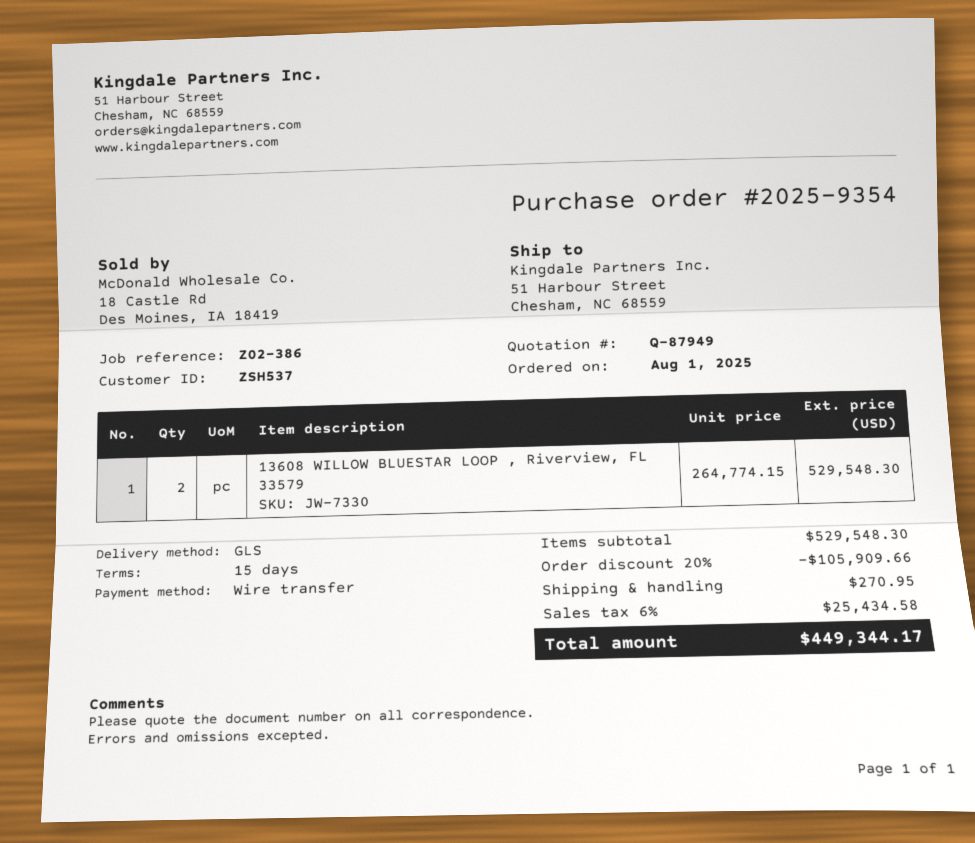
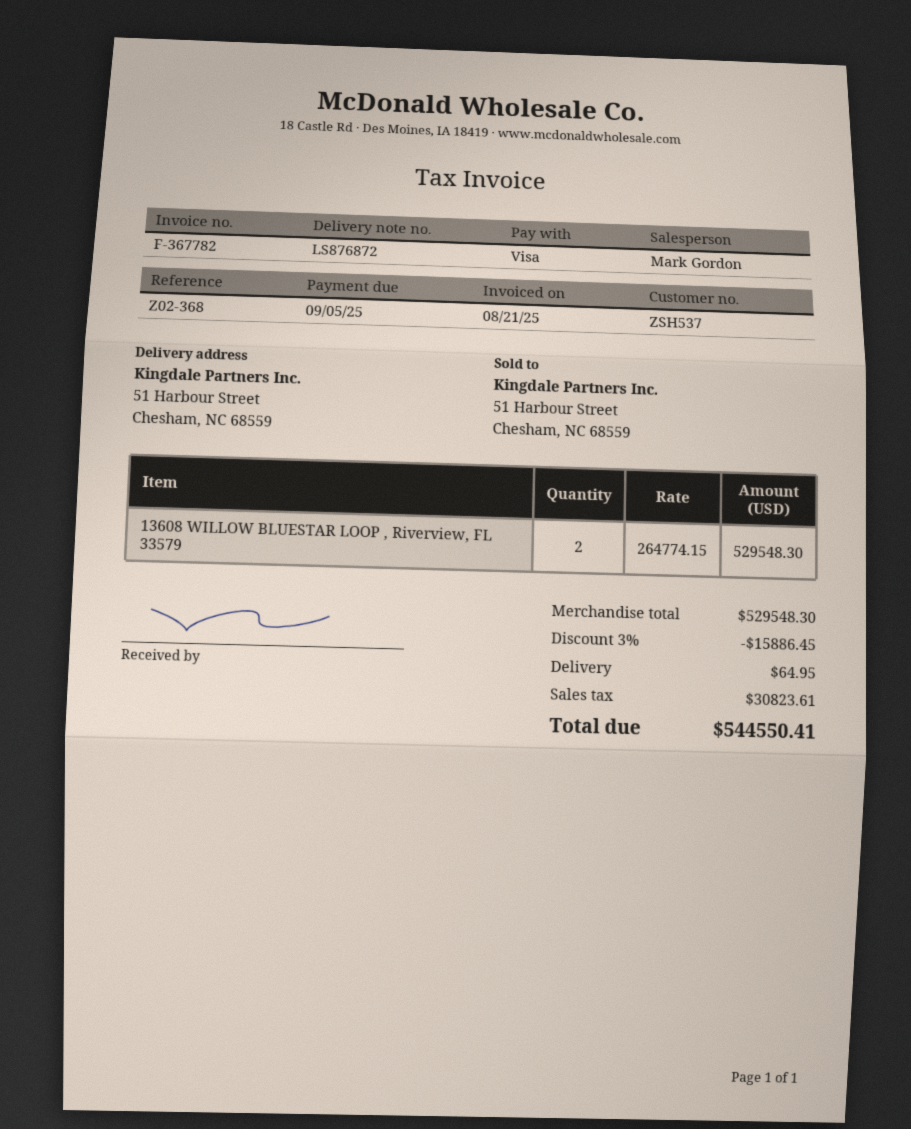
reference: Z02-386 -> Z02-368
payment method: bank transfer -> Visa
discount: 20% = 105909.66 -> 3% = 15886.45
shipping: 270.95 -> 64.95
tax: 25434.58 -> 30823.61
total: 449344.17 -> 544550.41

